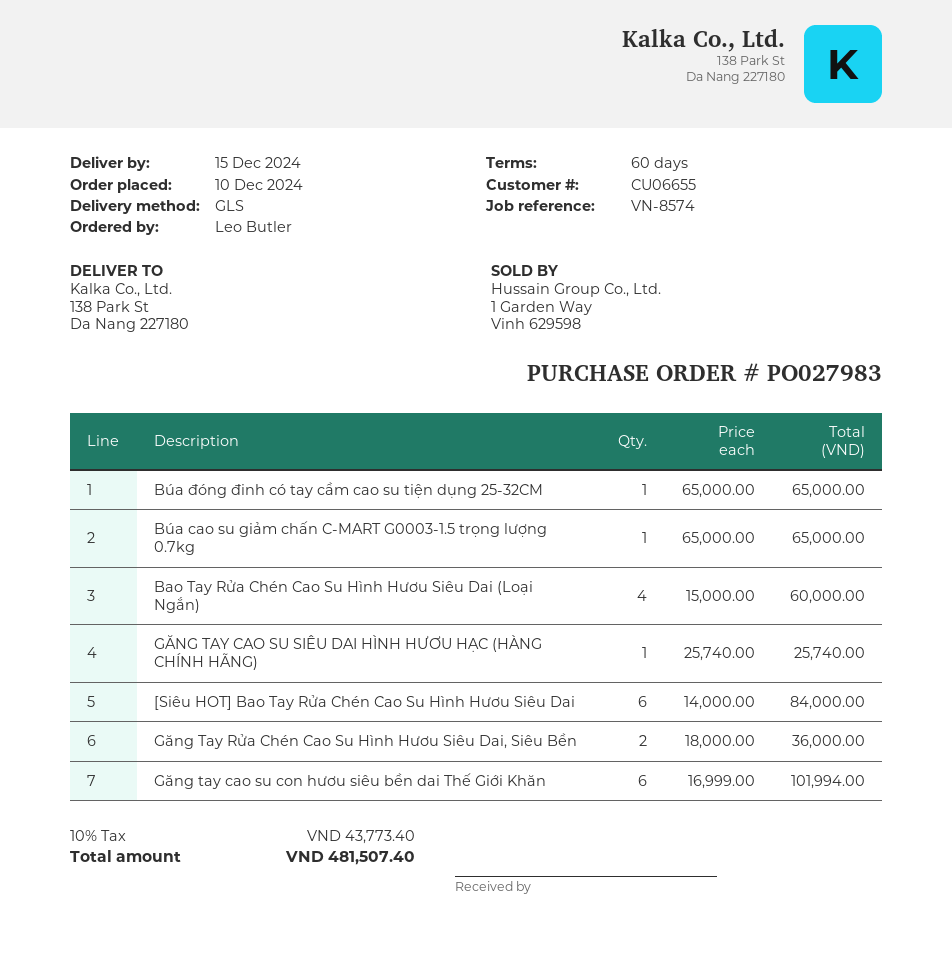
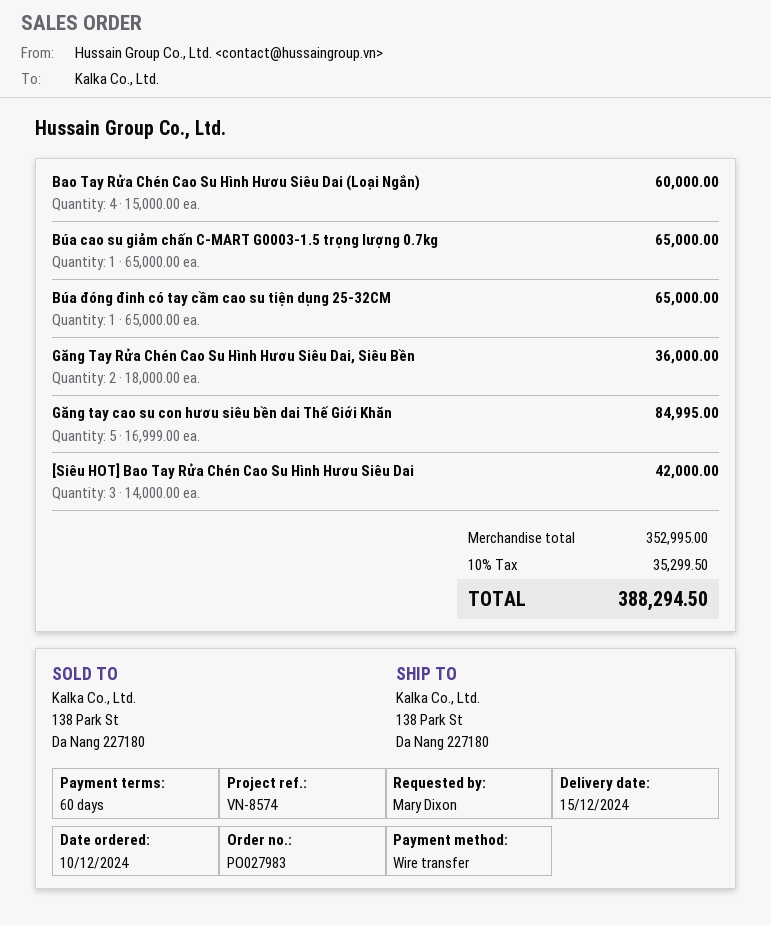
ordered by: Leo Butler -> Mary Dixon
GĂNG TAY CAO SU SIÊU DAI HÌNH HƯƠU HẠC (HÀNG CHÍNH HÃNG): 1 x 25740.00 = 25740.00 -> none
[Siêu HOT] Bao Tay Rửa Chén Cao Su Hình Hươu Siêu Dai: 6 x 14000.00 = 84000.00 -> 3 x 14000.00 = 42000.00
Găng tay cao su con hươu siêu bền dai Thế Giới Khăn: 6 x 16999.00 = 101994.00 -> 5 x 16999.00 = 84995.00
tax: 10% = 43773.40 -> 10% = 35299.50
total: 481507.40 -> 388294.50

